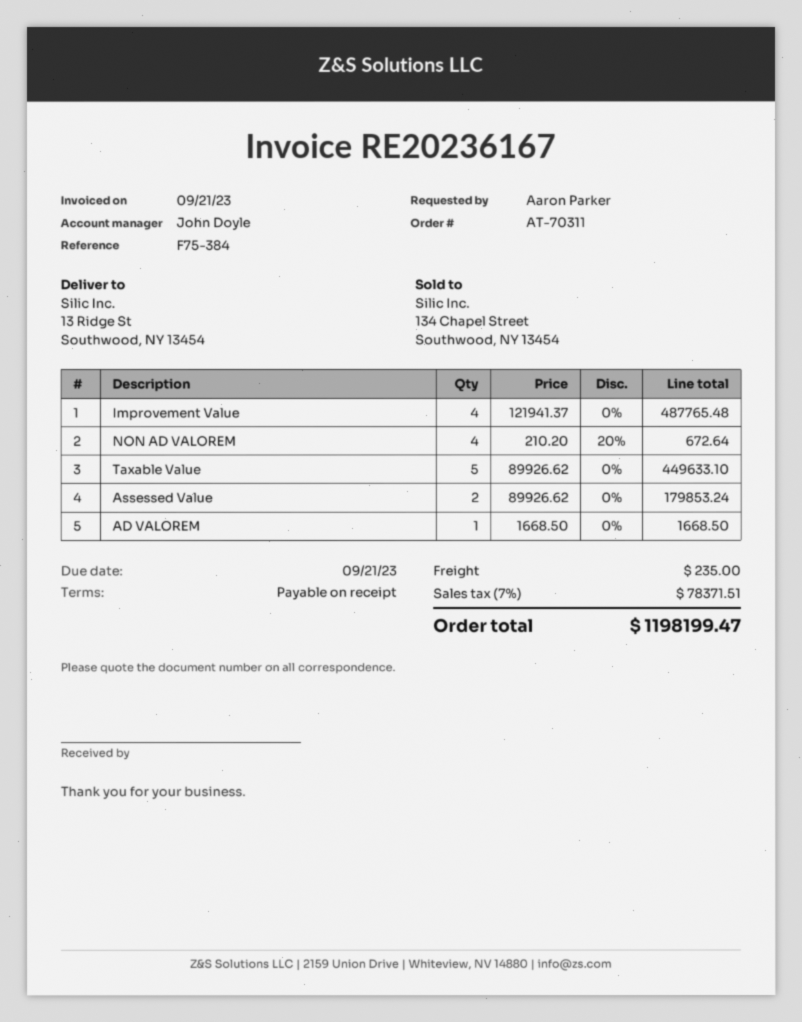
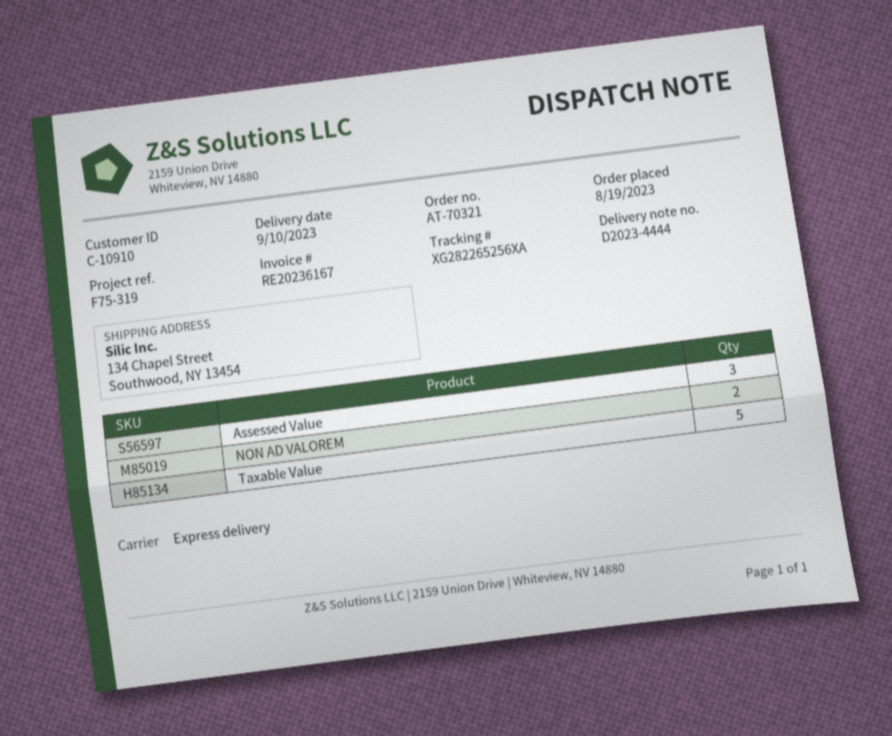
order number: AT-70311 -> AT-70321
reference: F75-384 -> F75-319
ship to: 13 Ridge St, Southwood, NY 13454 -> 134 Chapel Street, Southwood, NY 13454
Improvement Value: 4 -> none
NON AD VALOREM: 4 -> 2
Assessed Value: 2 -> 3
AD VALOREM: 1 -> none

